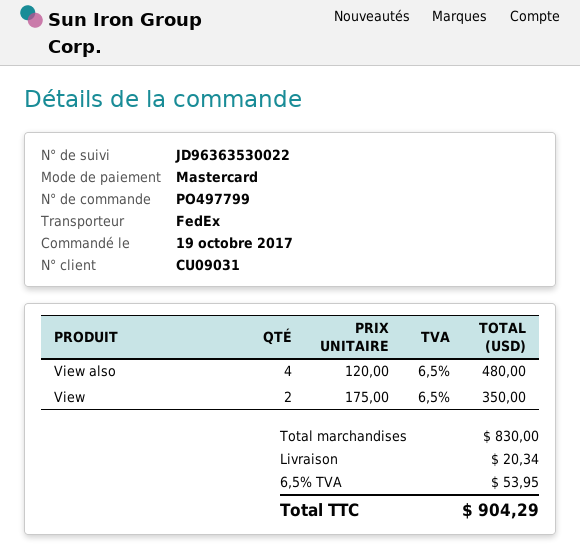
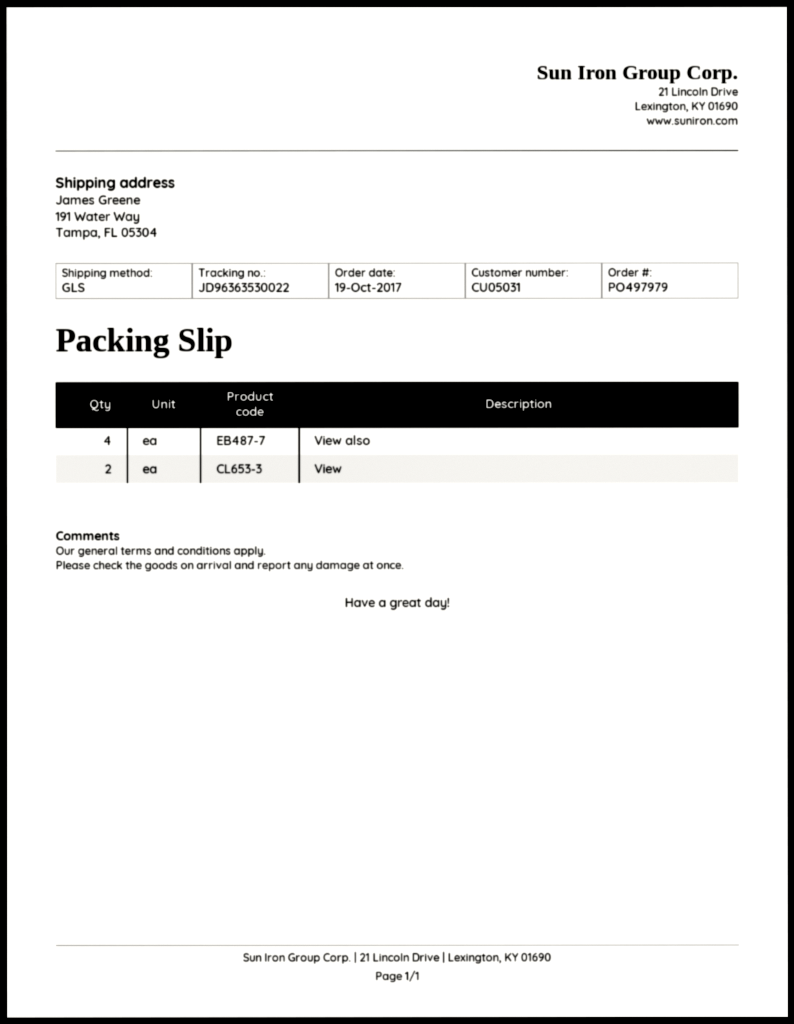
order number: PO497799 -> PO497979
customer number: CU09031 -> CU05031
shipping method: FedEx -> GLS

